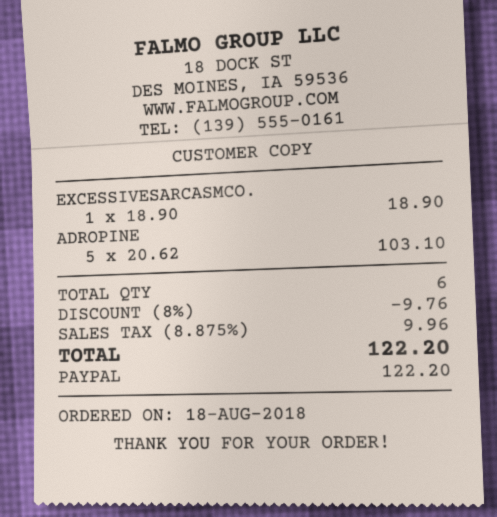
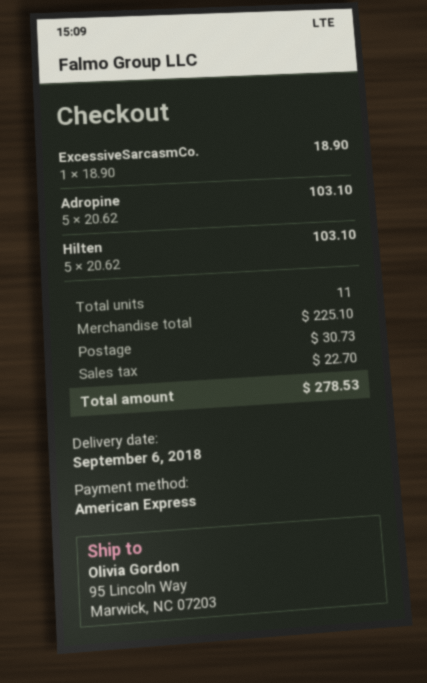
payment method: PayPal -> American Express
Hilten: none -> 5 x 20.62 = 103.10
total quantity: 6 -> 11
discount: 8% = 9.76 -> none
shipping: none -> 30.73
tax: 9.96 -> 22.70
total: 122.20 -> 278.53

